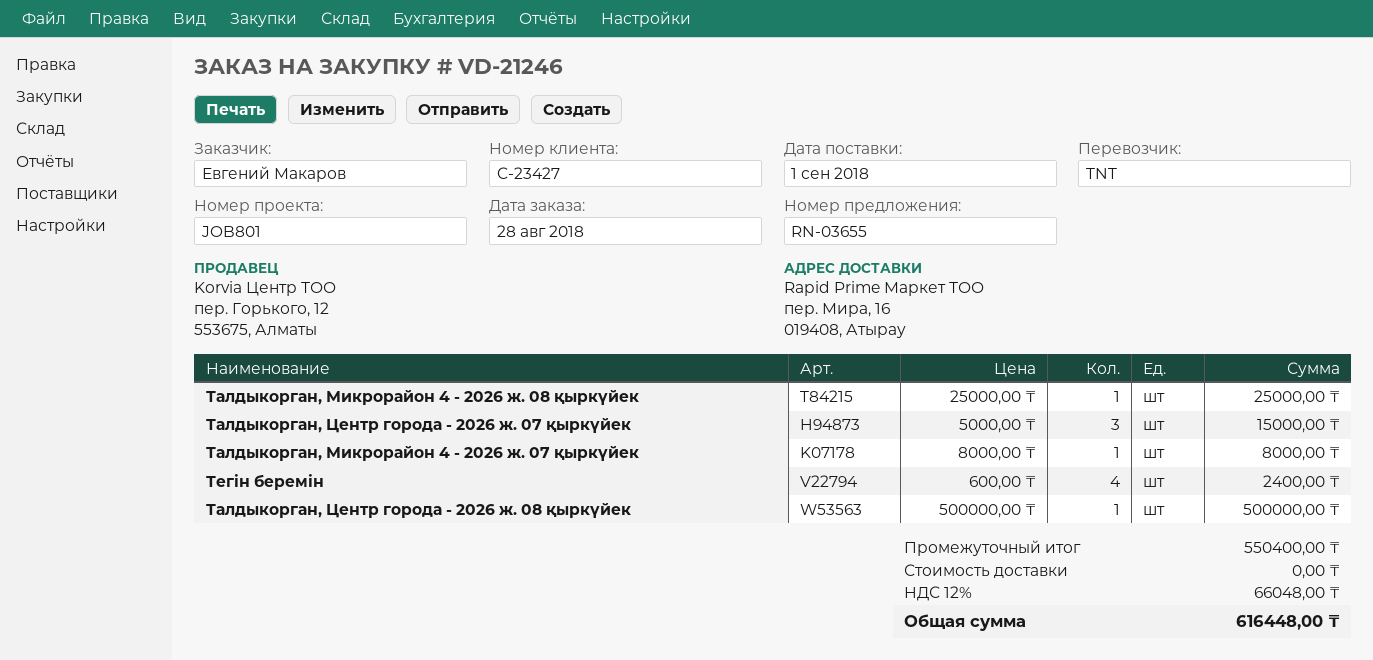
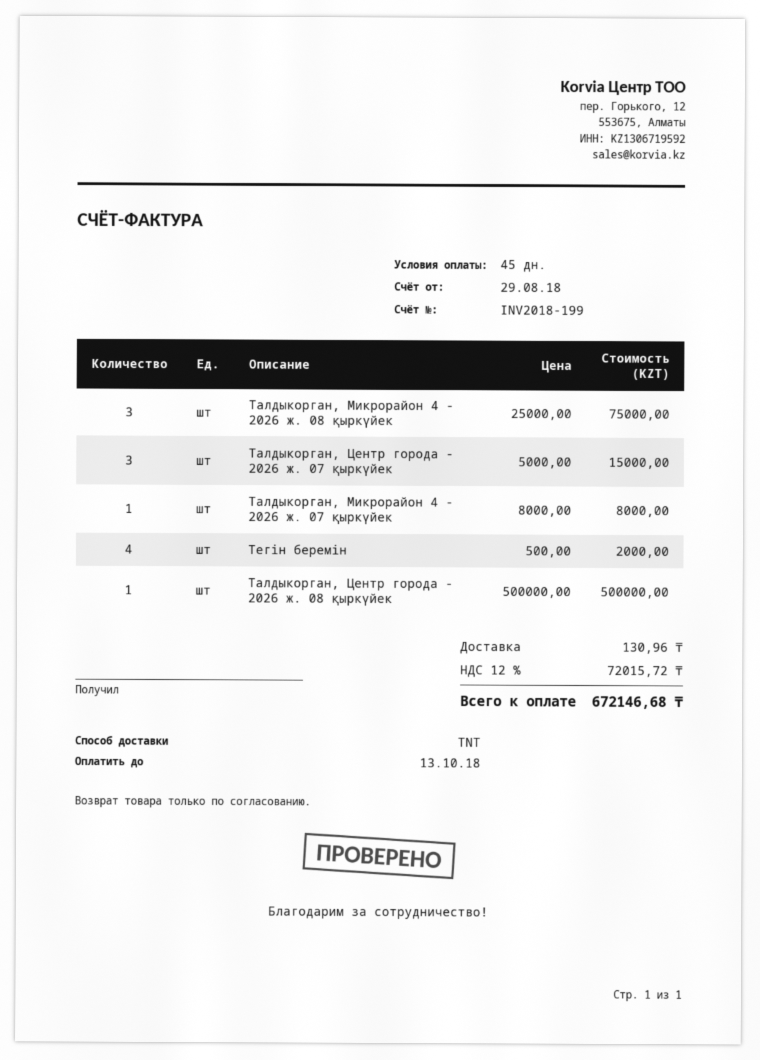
Талдыкорган, Микрорайон 4 - 2026 ж. 08 қыркүйек: 1 x 25000.00 = 25000.00 -> 3 x 25000.00 = 75000.00
Тегін беремін: 4 x 600.00 = 2400.00 -> 4 x 500.00 = 2000.00
shipping: 0.00 -> 130.96
tax: 12% = 66048.00 -> 12% = 72015.72
total: 616448.00 -> 672146.68

